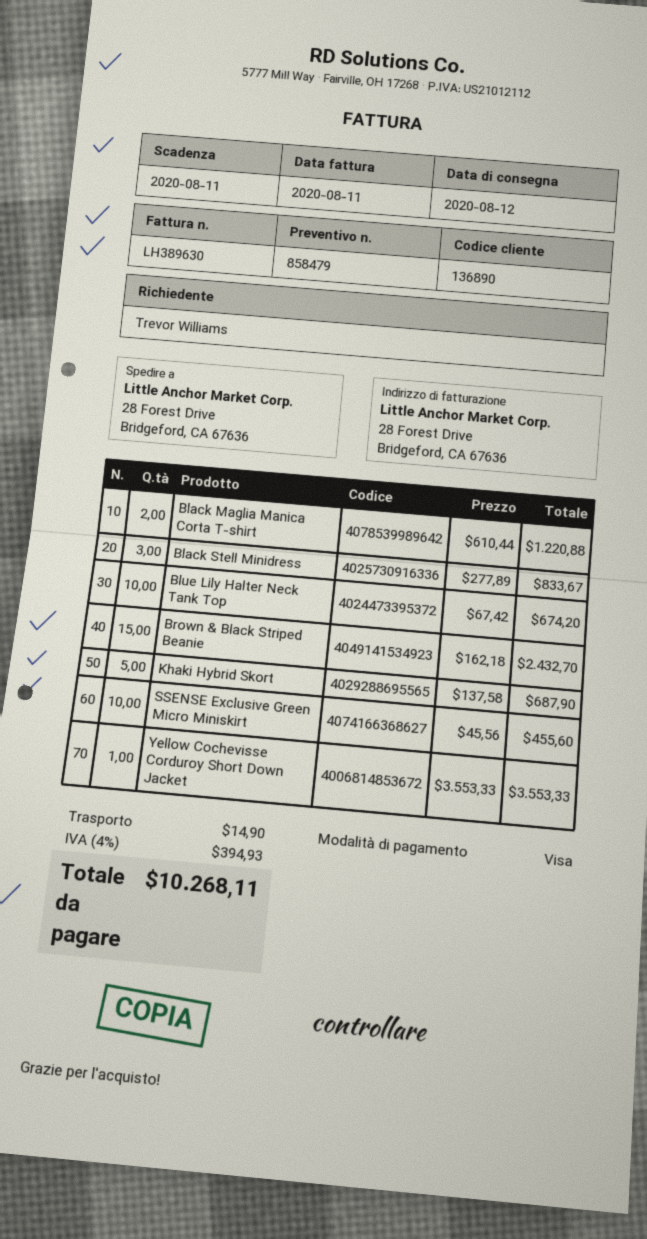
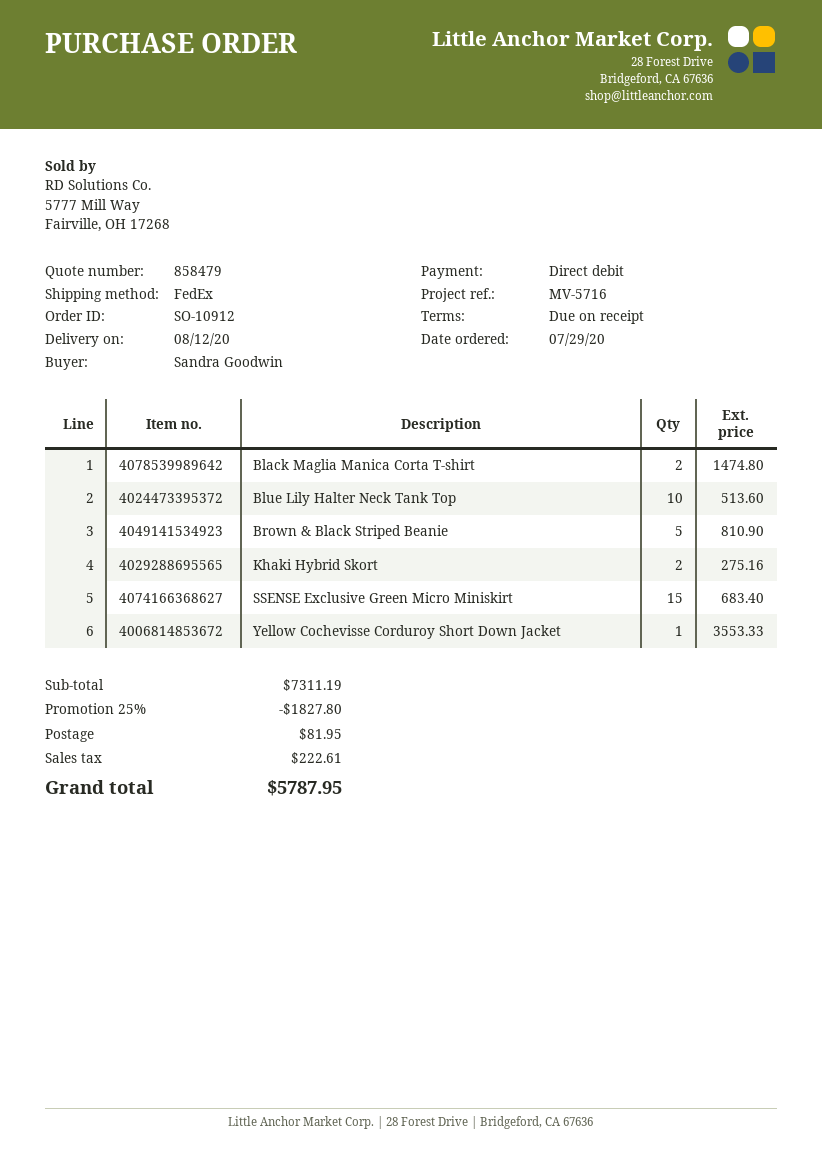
ordered by: Trevor Williams -> Sandra Goodwin
payment method: Visa -> direct debit
Black Maglia Manica Corta T-shirt: 2 for 1220.88 -> 2 for 1474.80
Black Stell Minidress: 3 for 833.67 -> none
Blue Lily Halter Neck Tank Top: 10 for 674.20 -> 10 for 513.60
Brown & Black Striped Beanie: 15 for 2432.70 -> 5 for 810.90
Khaki Hybrid Skort: 5 for 687.90 -> 2 for 275.16
SSENSE Exclusive Green Micro Miniskirt: 10 for 455.60 -> 15 for 683.40
discount: none -> 25% = 1827.80
shipping: 14.90 -> 81.95
tax: 394.93 -> 222.61
total: 10268.11 -> 5787.95

